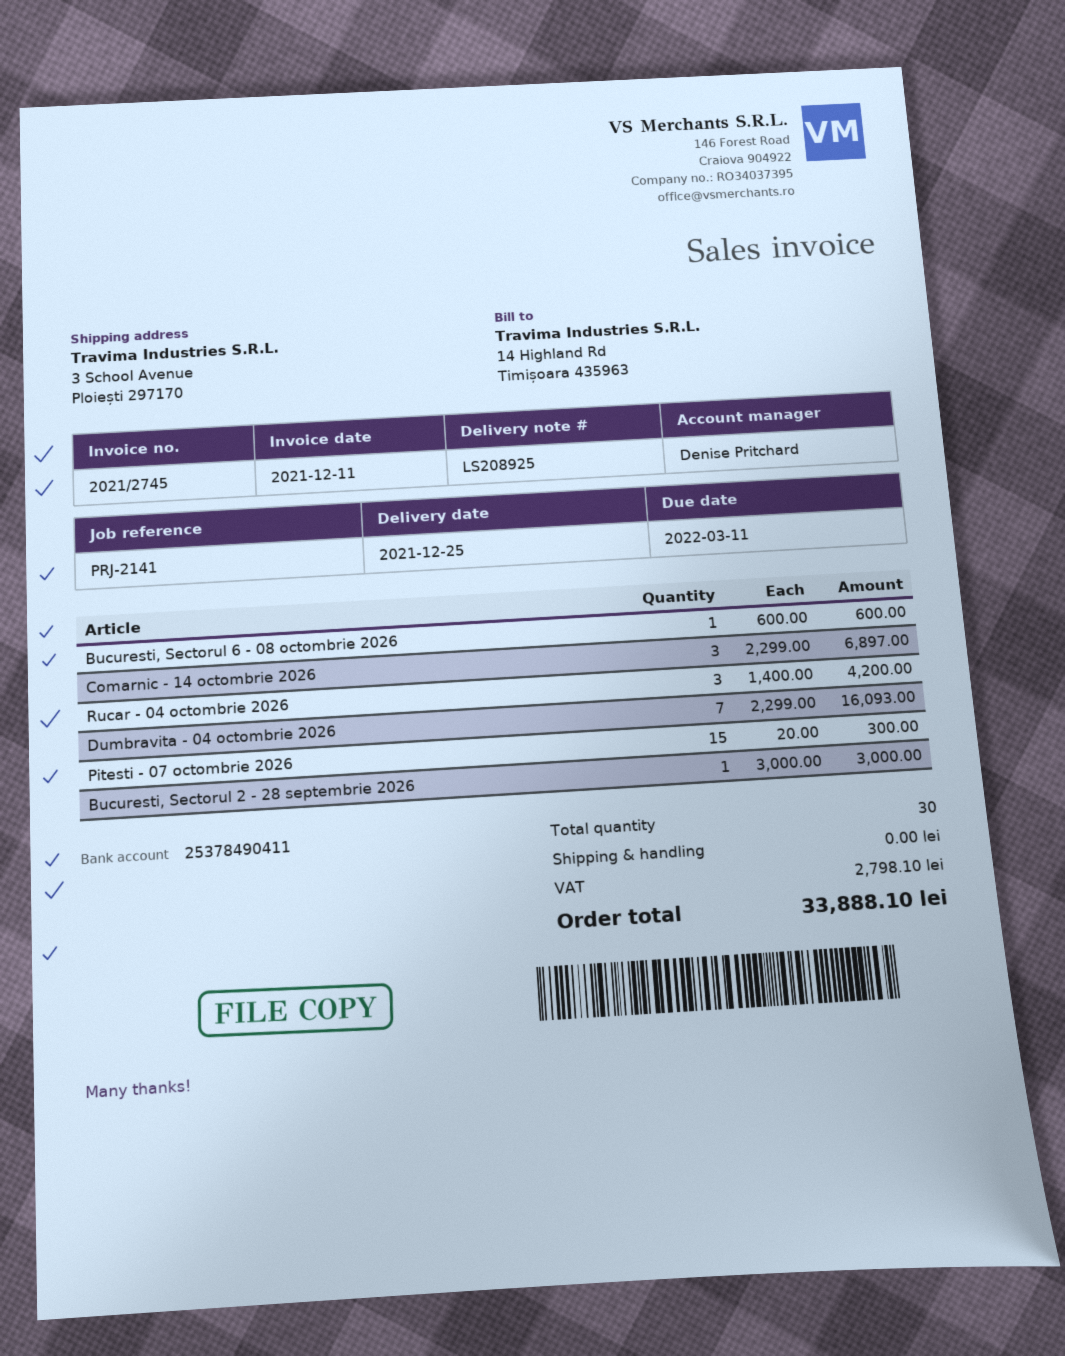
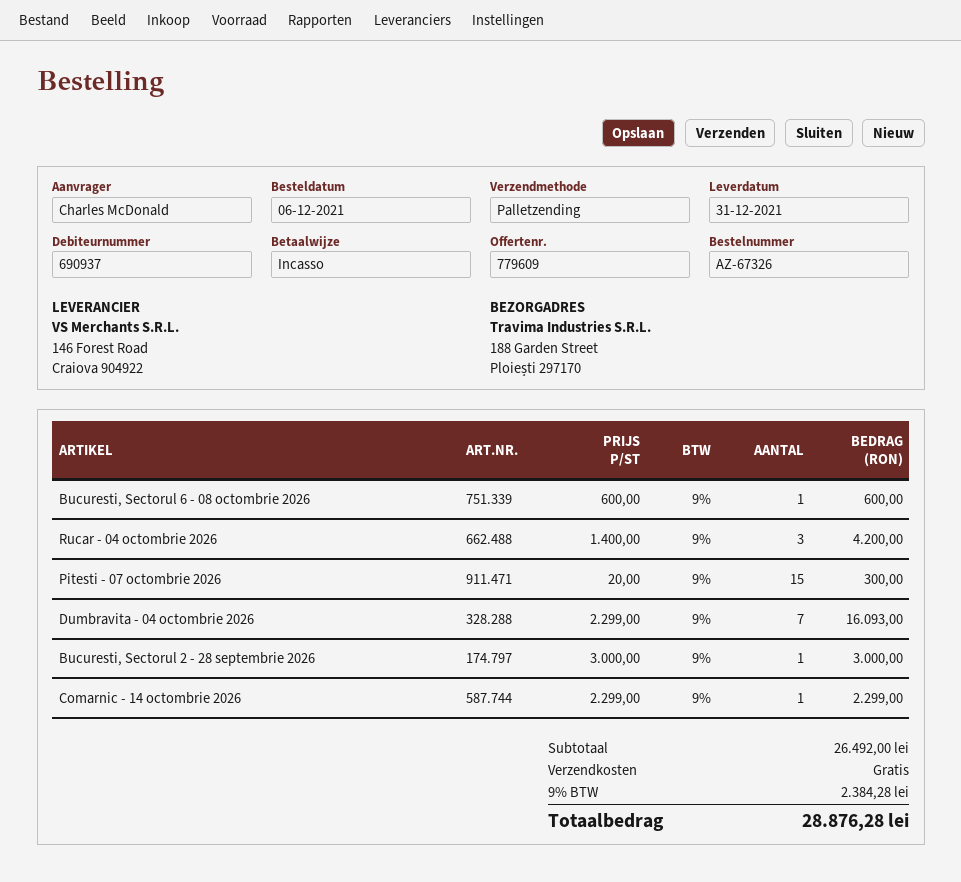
delivery date: 2021-12-25 -> 2021-12-31
ship to: 3 School Avenue, Ploiești 297170 -> 188 Garden Street, Ploiești 297170
Comarnic - 14 octombrie 2026: 3 x 2299.00 = 6897.00 -> 1 x 2299.00 = 2299.00
tax: 2798.10 -> 2384.28
total: 33888.10 -> 28876.28

